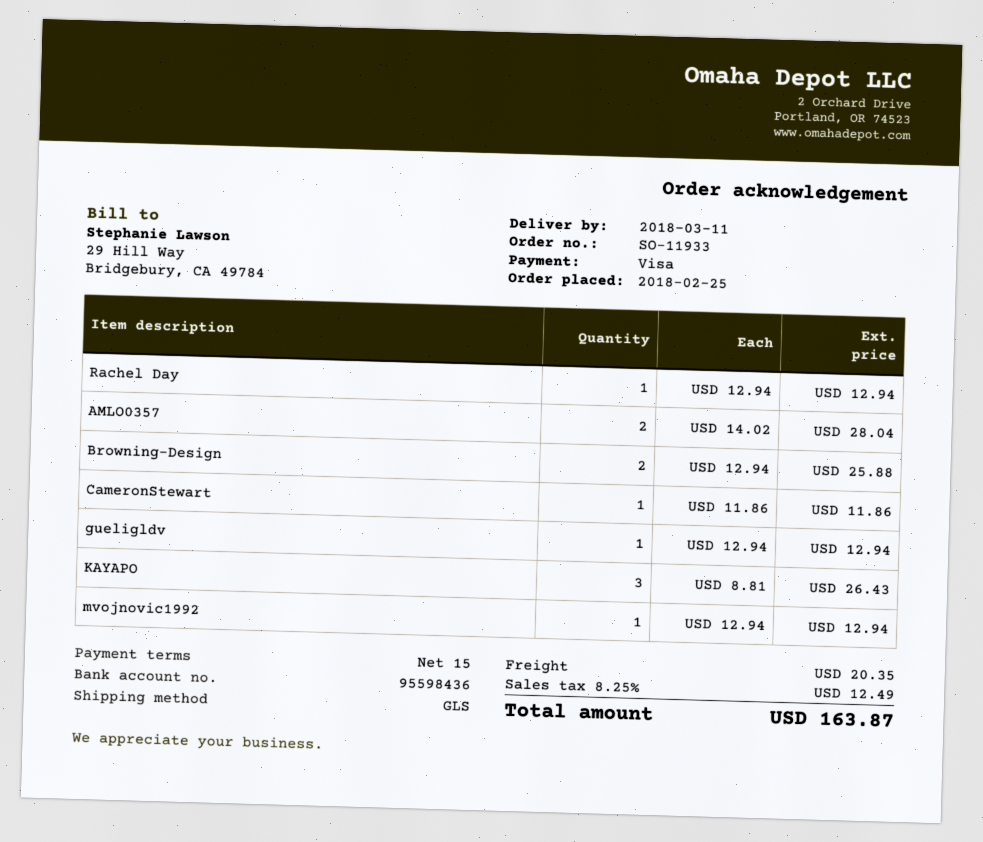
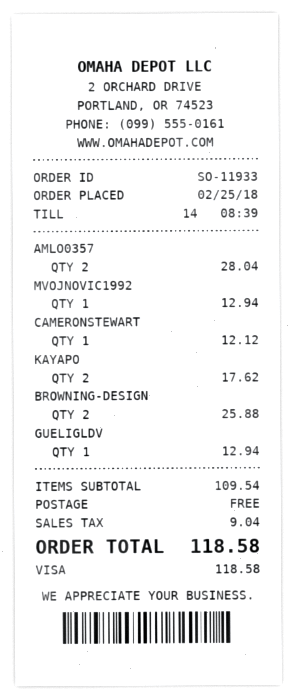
Rachel Day: 1 for 12.94 -> none
CameronStewart: 1 for 11.86 -> 1 for 12.12
KAYAPO: 3 for 26.43 -> 2 for 17.62
shipping: 20.35 -> 0.00
tax: 12.49 -> 9.04
total: 163.87 -> 118.58

